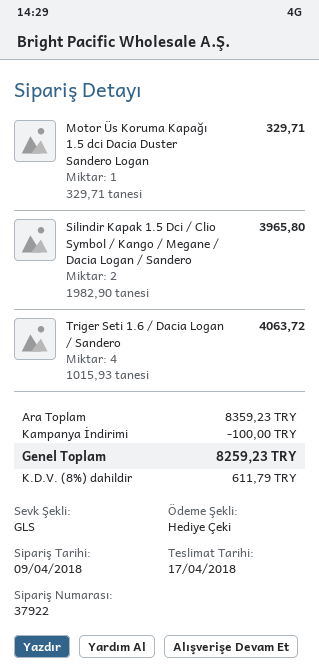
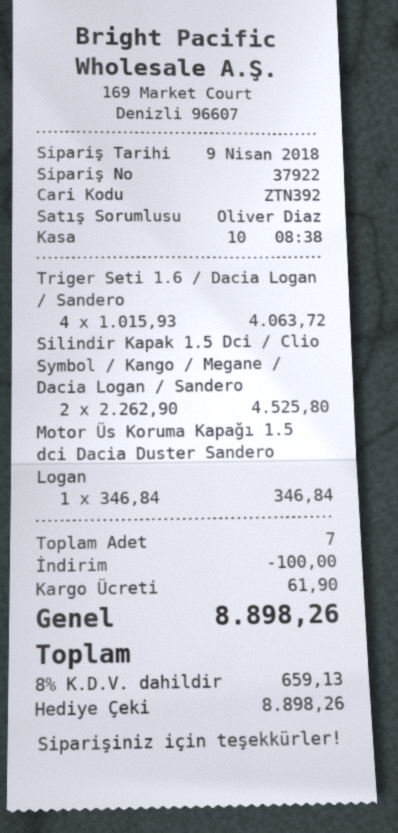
Motor Üs Koruma Kapağı 1.5 dci Dacia Duster Sandero Logan: 1 x 329.71 = 329.71 -> 1 x 346.84 = 346.84
Silindir Kapak 1.5 Dci / Clio Symbol / Kango / Megane / Dacia Logan / Sandero: 2 x 1982.90 = 3965.80 -> 2 x 2262.90 = 4525.80
shipping: none -> 61.90
tax: 8% = 611.79 -> 8% = 659.13
total: 8259.23 -> 8898.26

